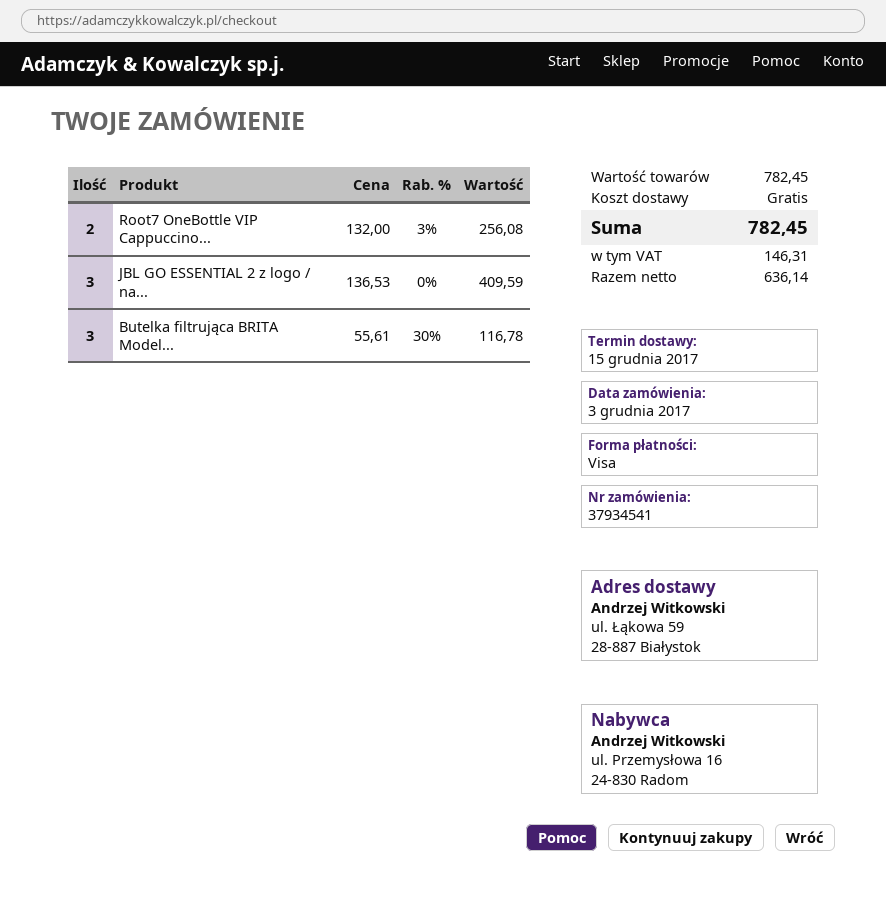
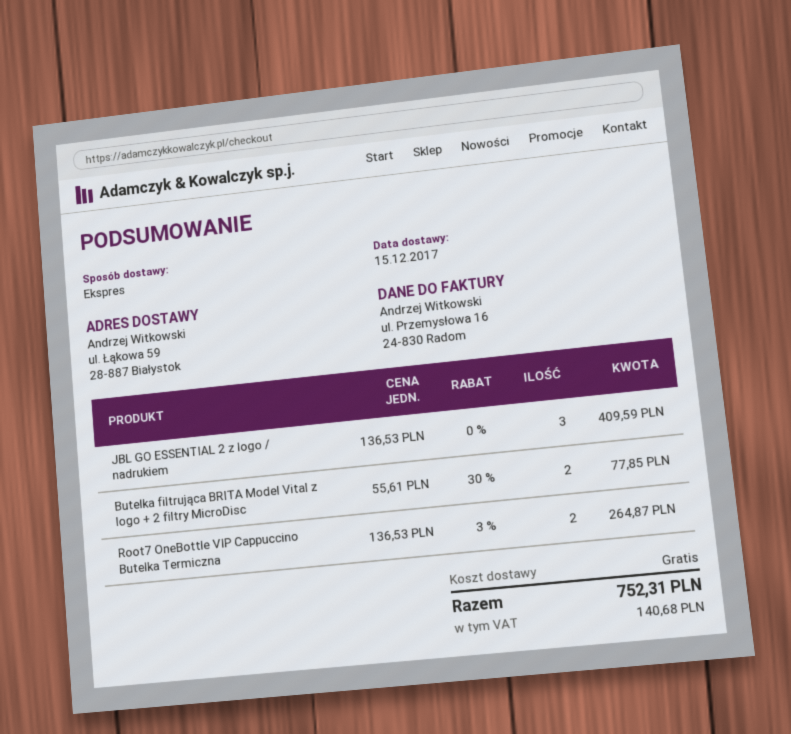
Root7 OneBottle VIP Cappuccino...: 2 x 132.00 - 3% = 256.08 -> 2 x 136.53 - 3% = 264.87
Butelka filtrująca BRITA Model...: 3 x 55.61 - 30% = 116.78 -> 2 x 55.61 - 30% = 77.85
tax: 146.31 -> 140.68
total: 782.45 -> 752.31

